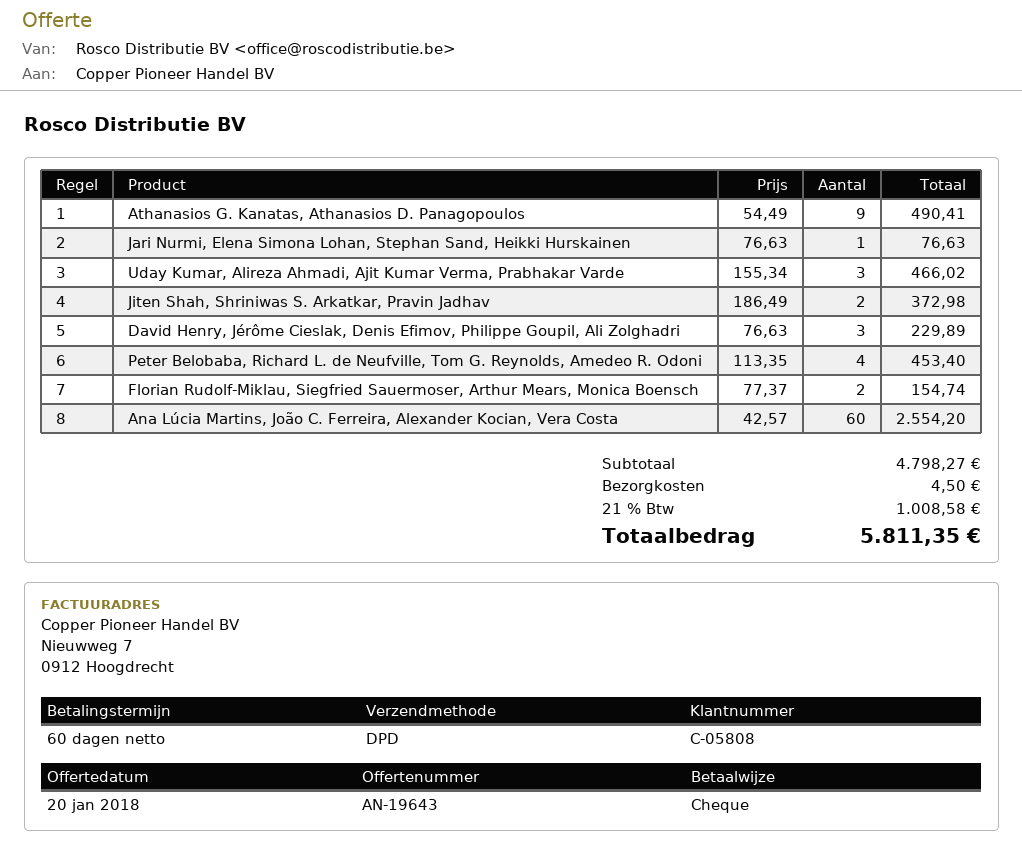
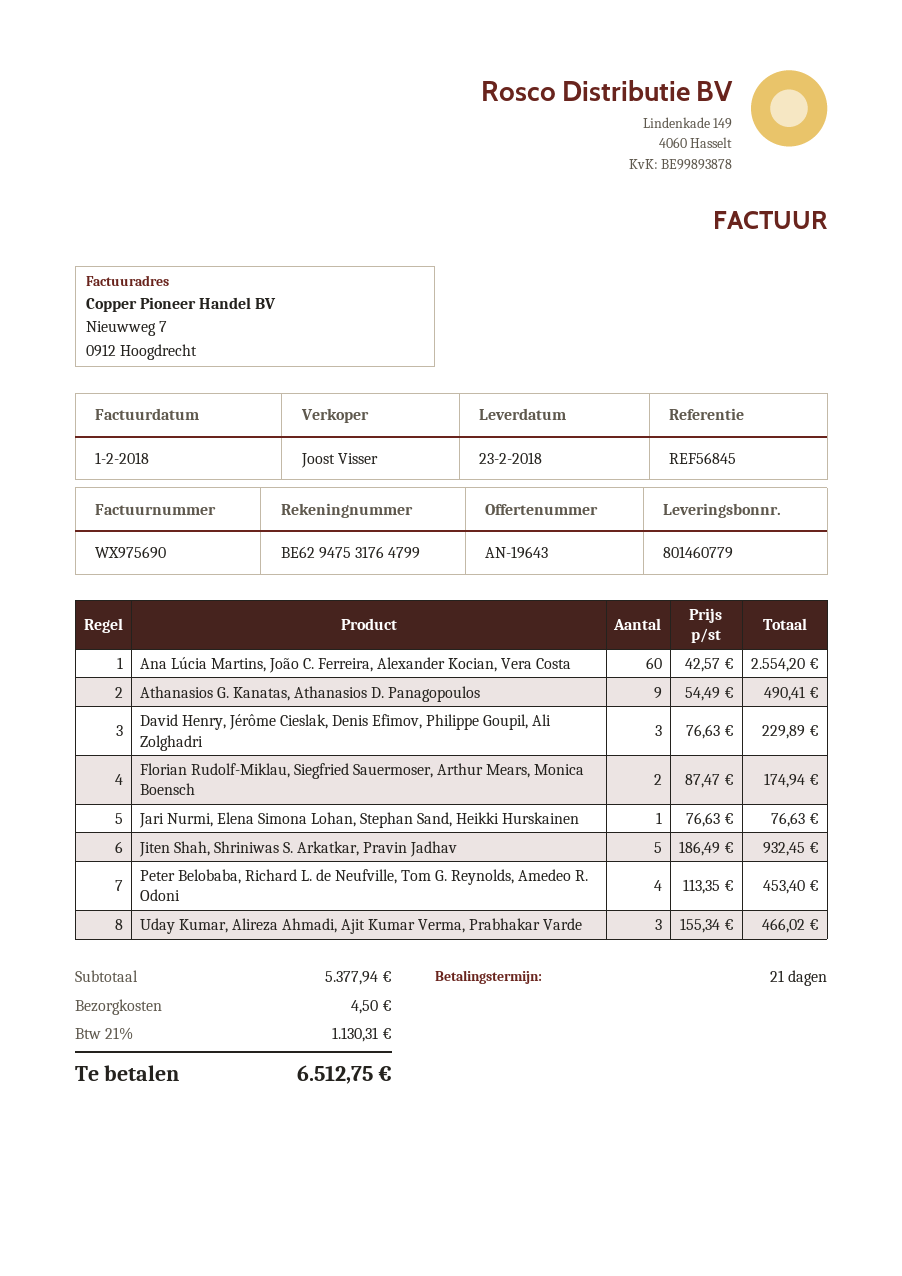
payment terms: 60 days -> 21 days
Jiten Shah, Shriniwas S. Arkatkar, Pravin Jadhav: 2 x 186.49 = 372.98 -> 5 x 186.49 = 932.45
Florian Rudolf-Miklau, Siegfried Sauermoser, Arthur Mears, Monica Boensch: 2 x 77.37 = 154.74 -> 2 x 87.47 = 174.94
subtotal: 4798.27 -> 5377.94
tax: 21% = 1008.58 -> 21% = 1130.31
total: 5811.35 -> 6512.75

